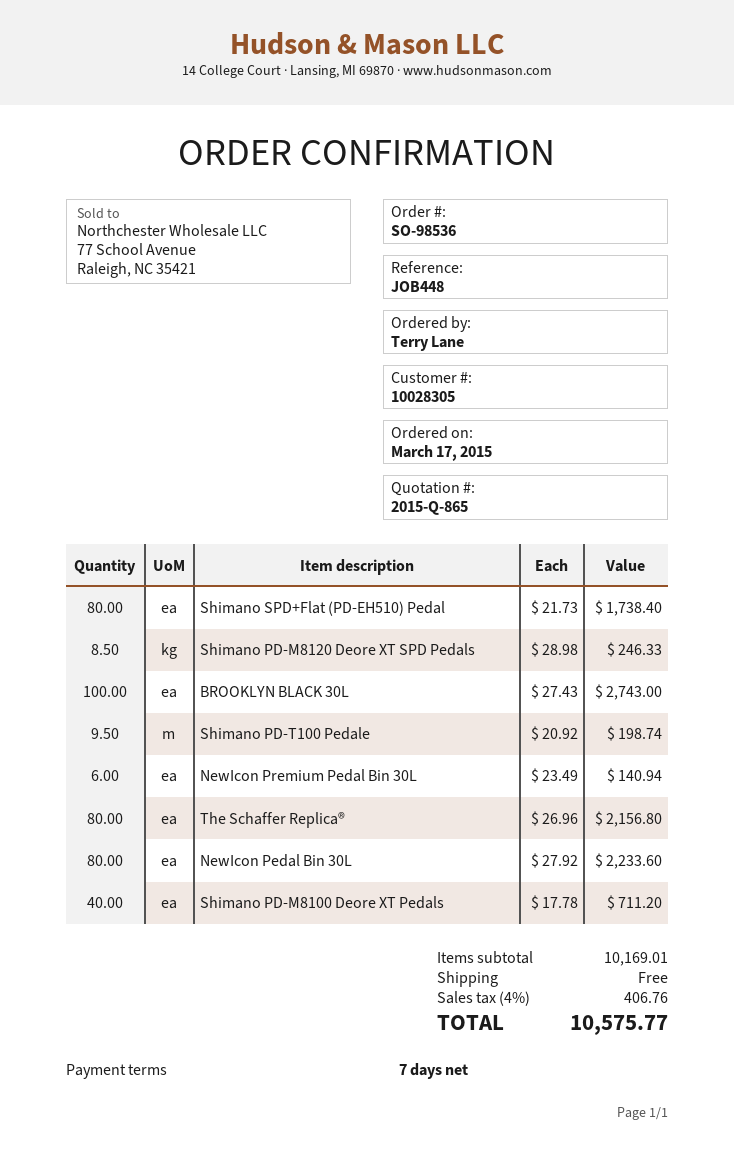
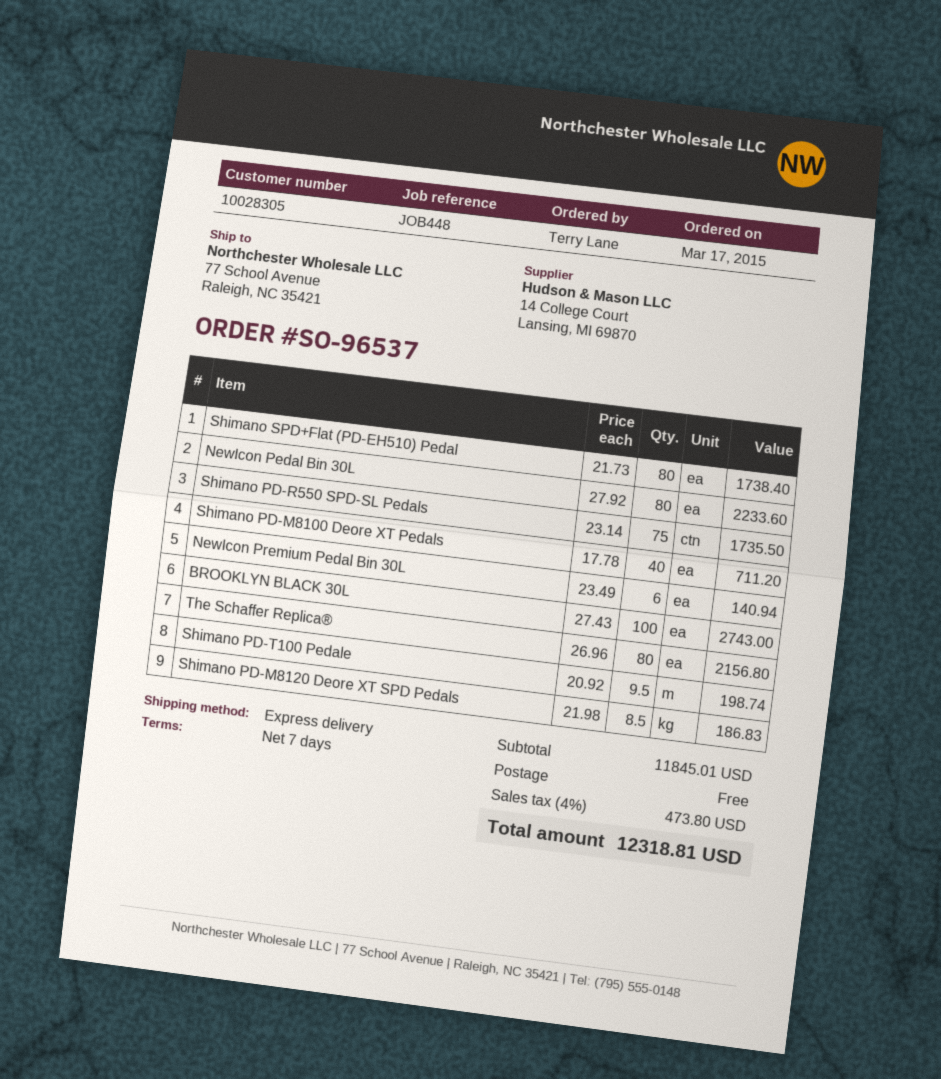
order number: SO-98536 -> SO-96537
Shimano PD-M8120 Deore XT SPD Pedals: 8.5 x 28.98 = 246.33 -> 8.5 x 21.98 = 186.83
Shimano PD-R550 SPD-SL Pedals: none -> 75 x 23.14 = 1735.50
subtotal: 10169.01 -> 11845.01
tax: 4% = 406.76 -> 4% = 473.80
total: 10575.77 -> 12318.81

